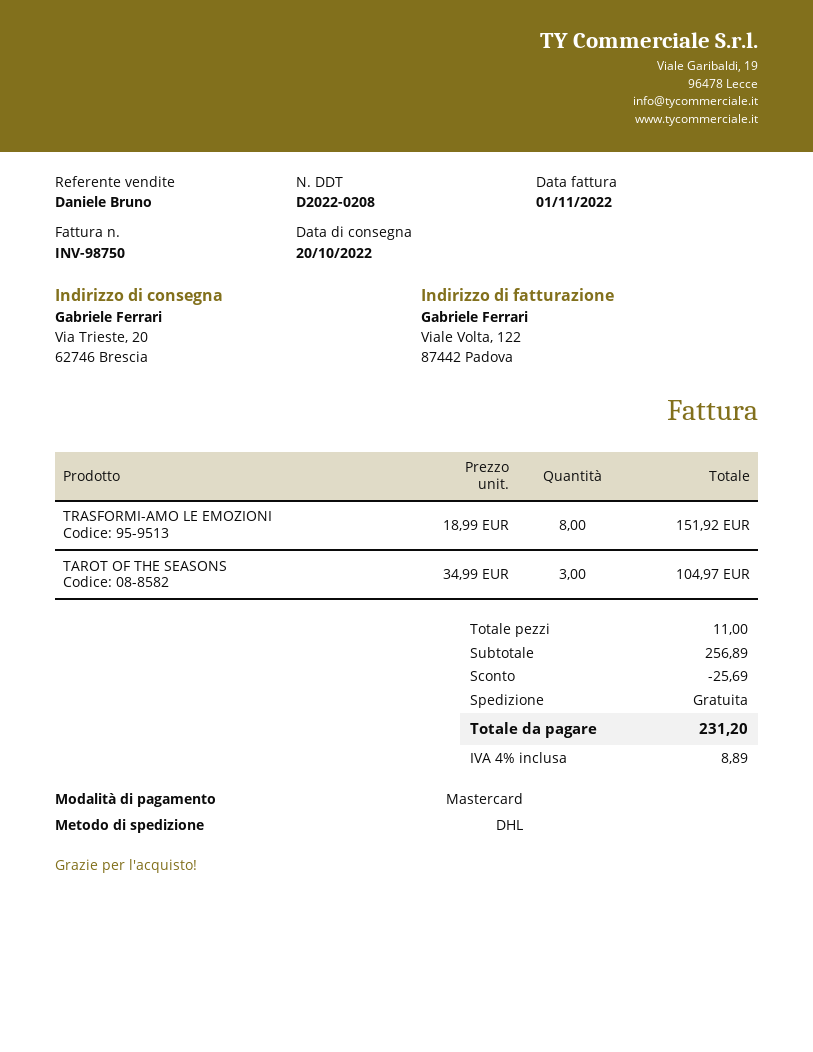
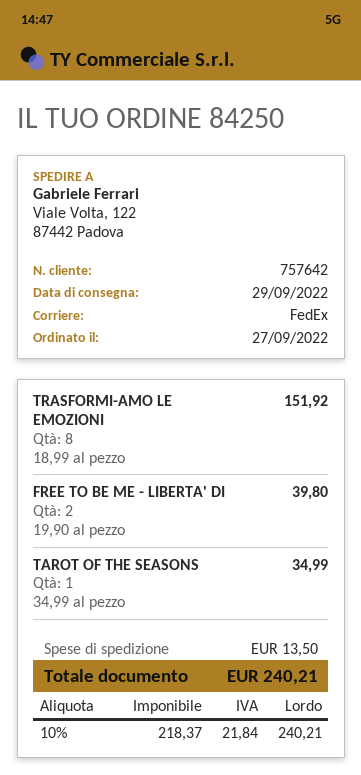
delivery date: 2022-10-20 -> 2022-09-29
shipping method: DHL -> FedEx
ship to: Via Trieste, 20, 62746 Brescia -> Viale Volta, 122, 87442 Padova
TAROT OF THE SEASONS: 3 x 34.99 = 104.97 -> 1 x 34.99 = 34.99
FREE TO BE ME - LIBERTA' DI: none -> 2 x 19.90 = 39.80
discount: 25.69 -> none
shipping: 0.00 -> 13.50
tax: 4% = 8.89 -> 10% = 21.84
total: 231.20 -> 240.21

